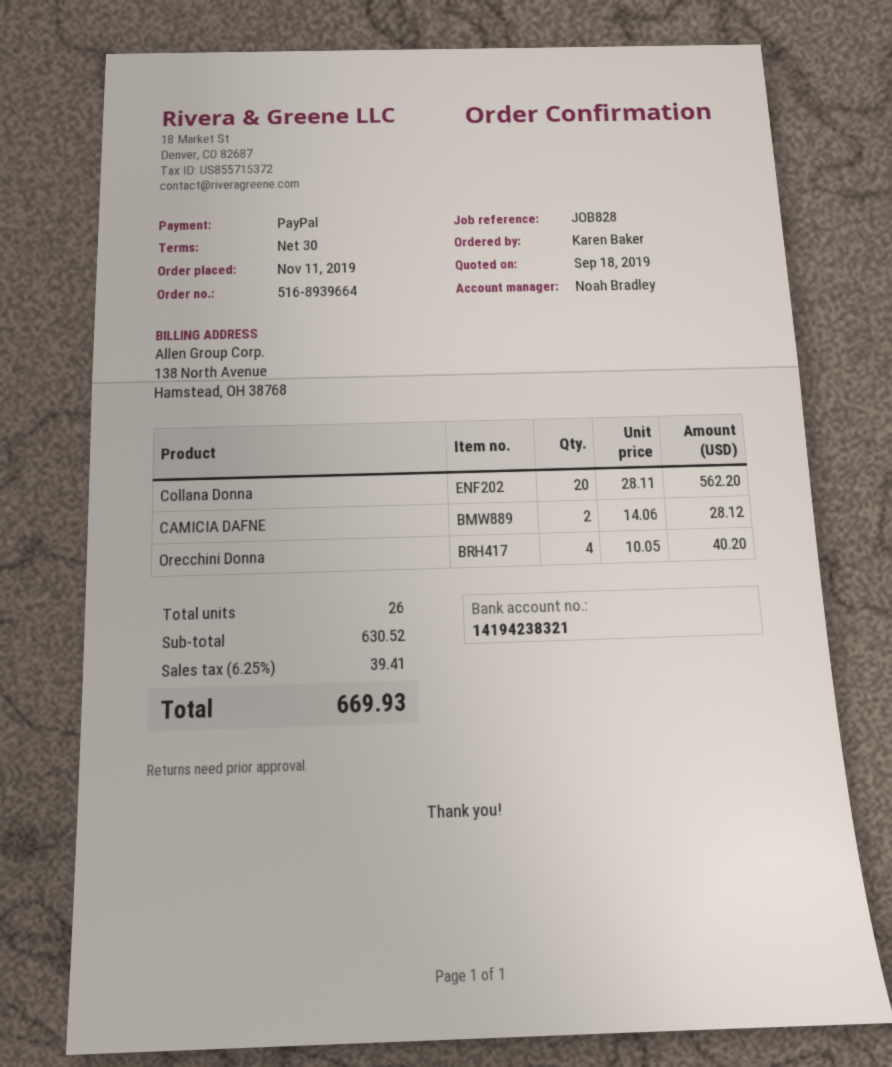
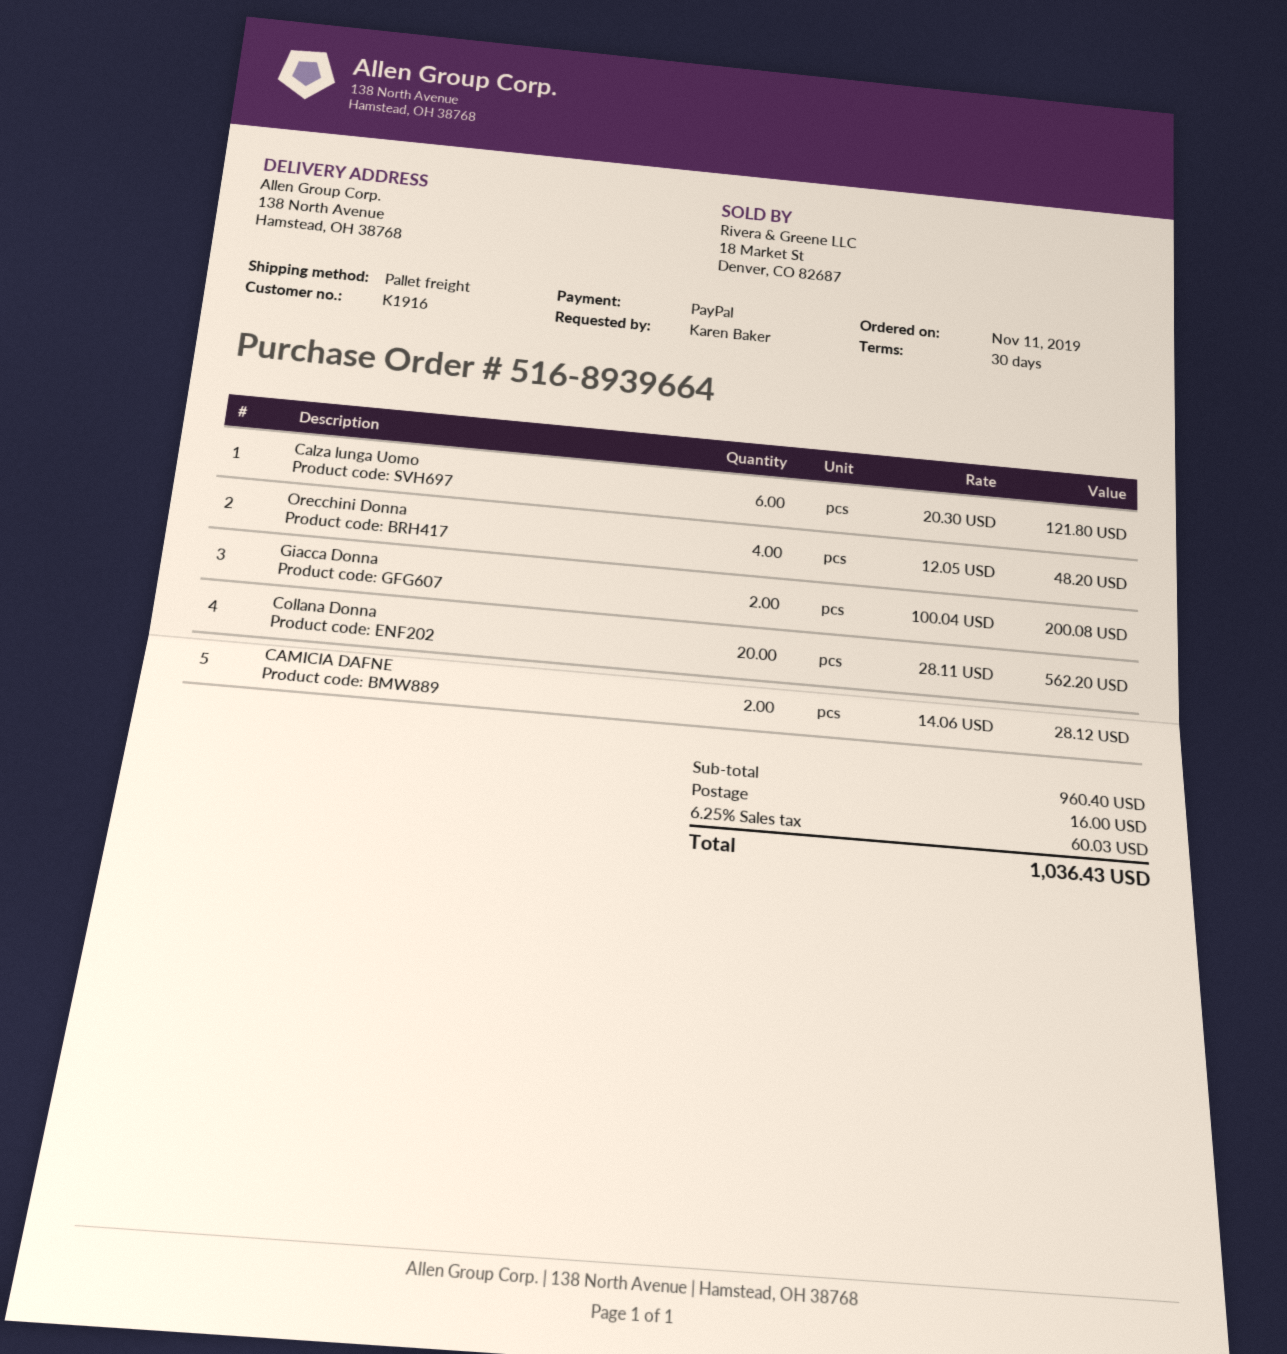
Orecchini Donna: 4 x 10.05 = 40.20 -> 4 x 12.05 = 48.20
Calza lunga Uomo: none -> 6 x 20.30 = 121.80
Giacca Donna: none -> 2 x 100.04 = 200.08
subtotal: 630.52 -> 960.40
shipping: none -> 16.00
tax: 6.25% = 39.41 -> 6.25% = 60.03
total: 669.93 -> 1036.43

